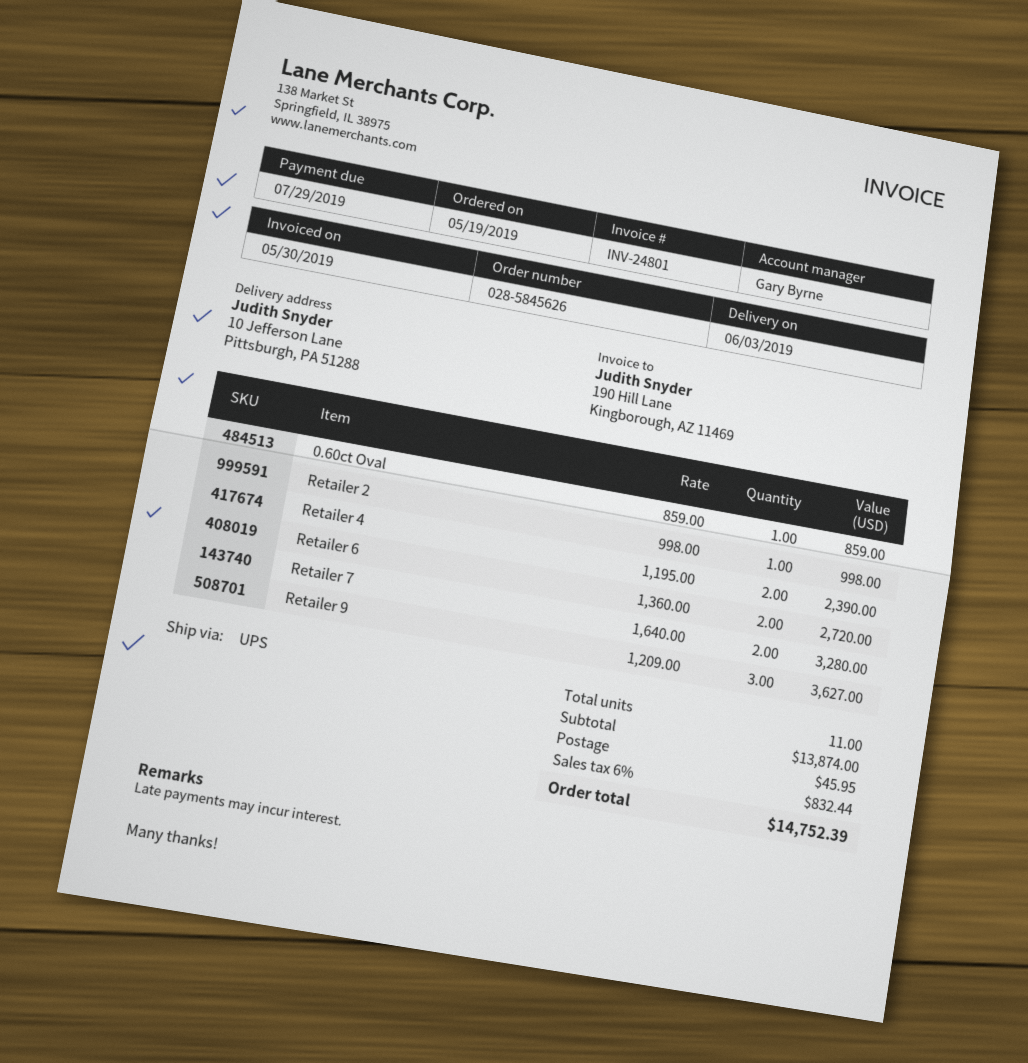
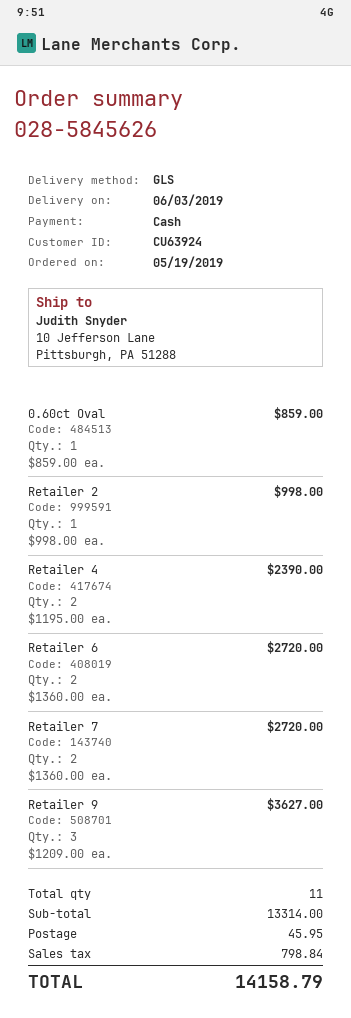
shipping method: UPS -> GLS
Retailer 7: 2 x 1640.00 = 3280.00 -> 2 x 1360.00 = 2720.00
subtotal: 13874.00 -> 13314.00
tax: 832.44 -> 798.84
total: 14752.39 -> 14158.79

